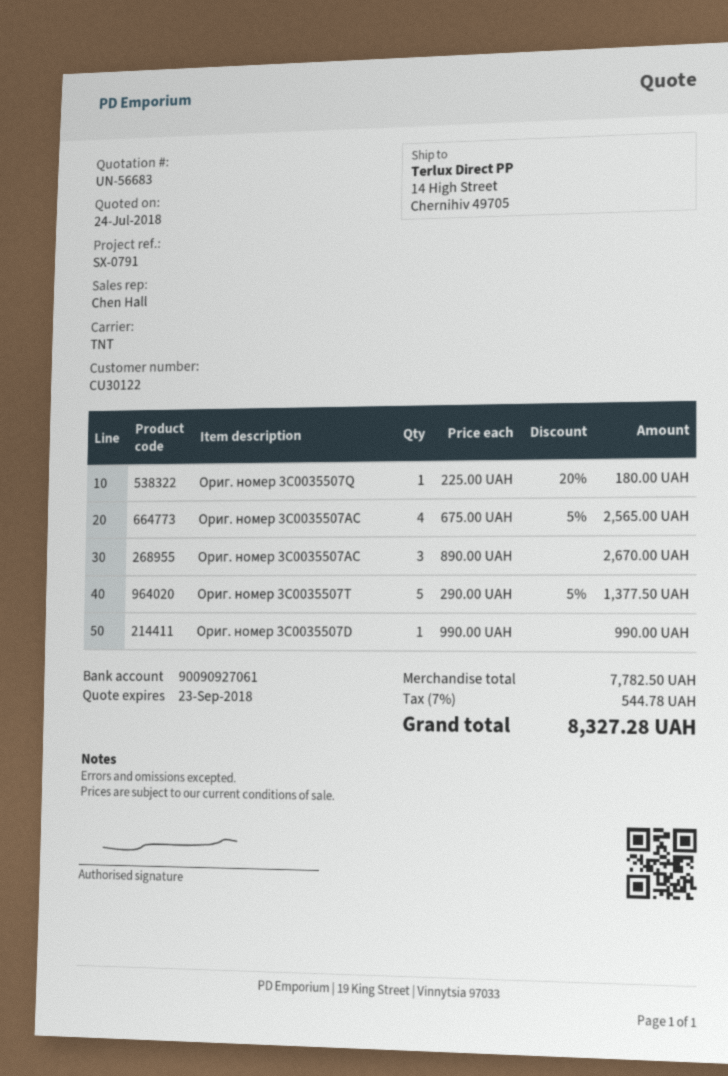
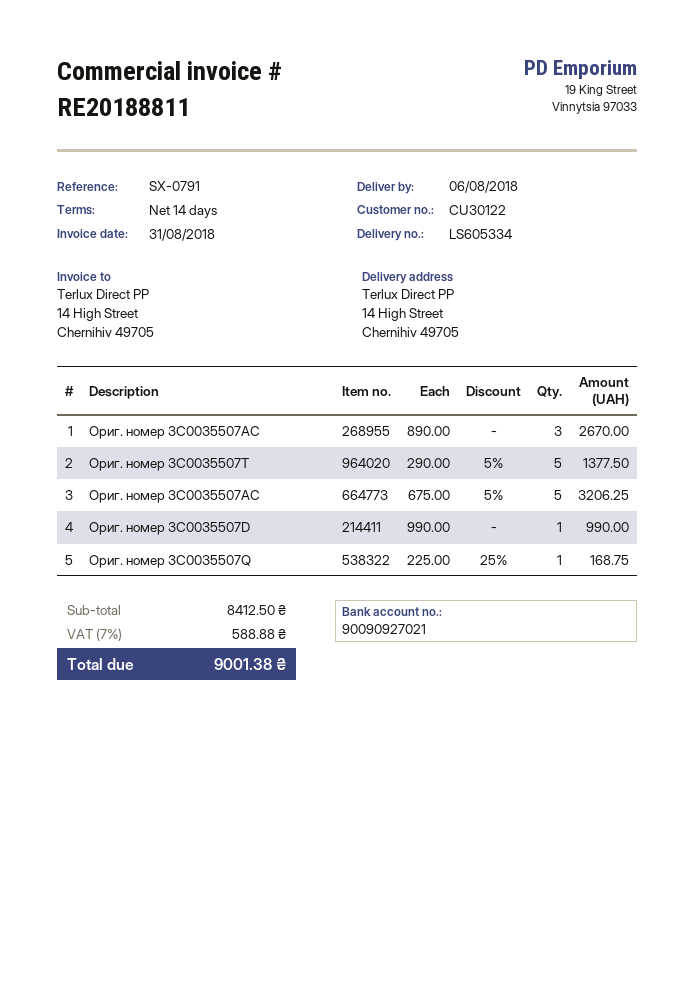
bank account: 90090927061 -> 90090927021
Ориг. номер 3C0035507Q: 1 x 225.00 - 20% = 180.00 -> 1 x 225.00 - 25% = 168.75
Ориг. номер 3C0035507AC: 4 x 675.00 - 5% = 2565.00 -> 5 x 675.00 - 5% = 3206.25
subtotal: 7782.50 -> 8412.50
tax: 7% = 544.78 -> 7% = 588.88
total: 8327.28 -> 9001.38

